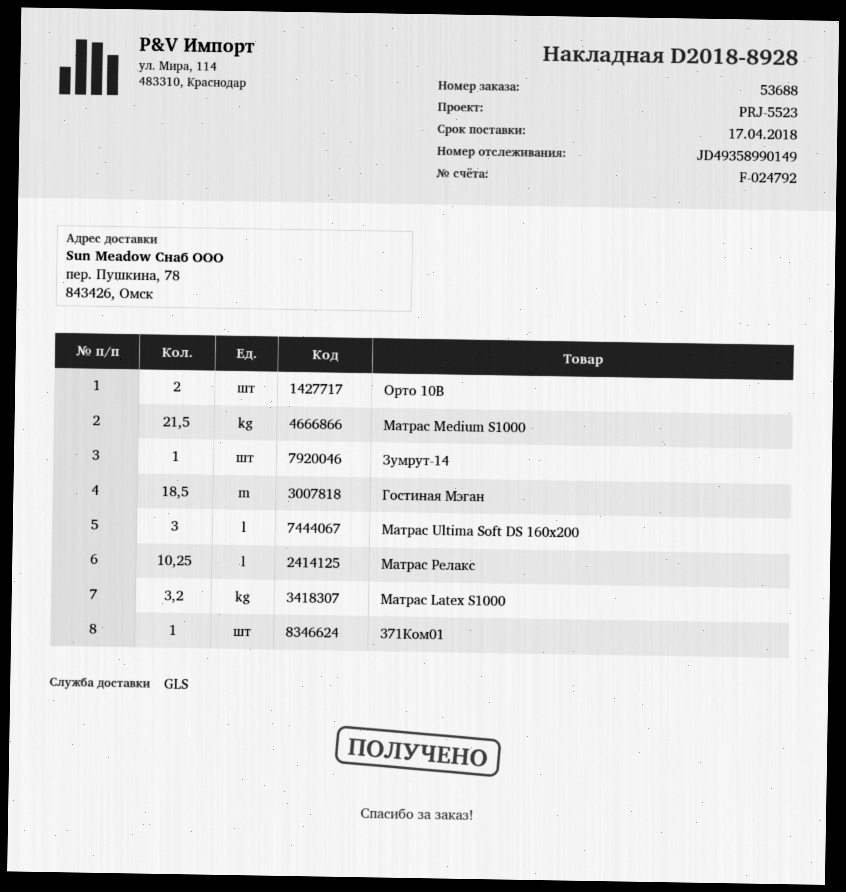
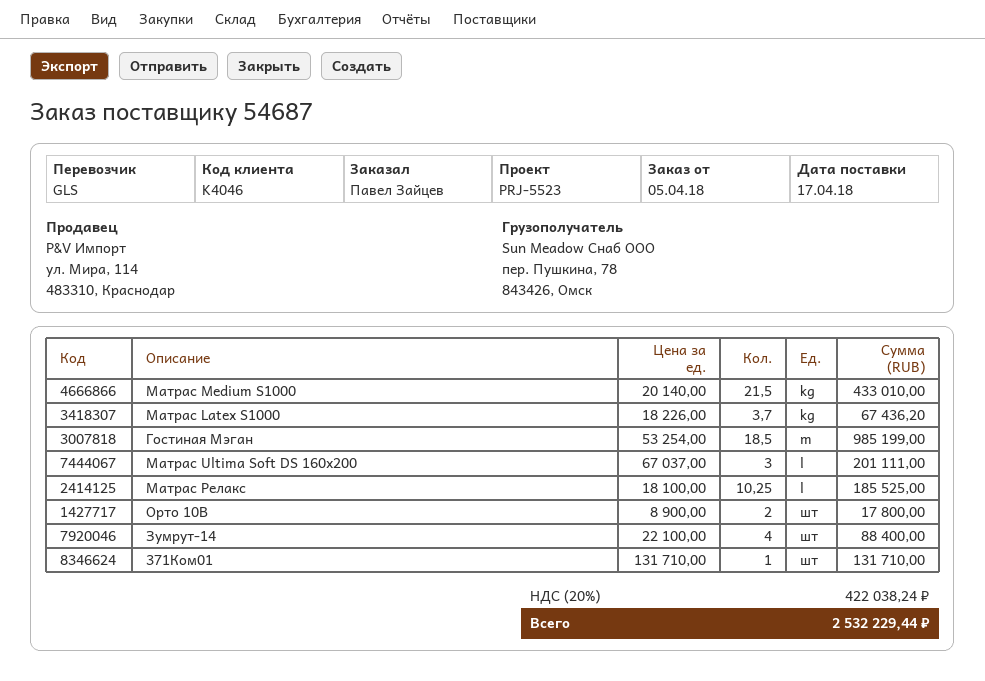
order number: 53688 -> 54687
Зумрут-14: 1 -> 4
Матрас Latex S1000: 3.2 -> 3.7

